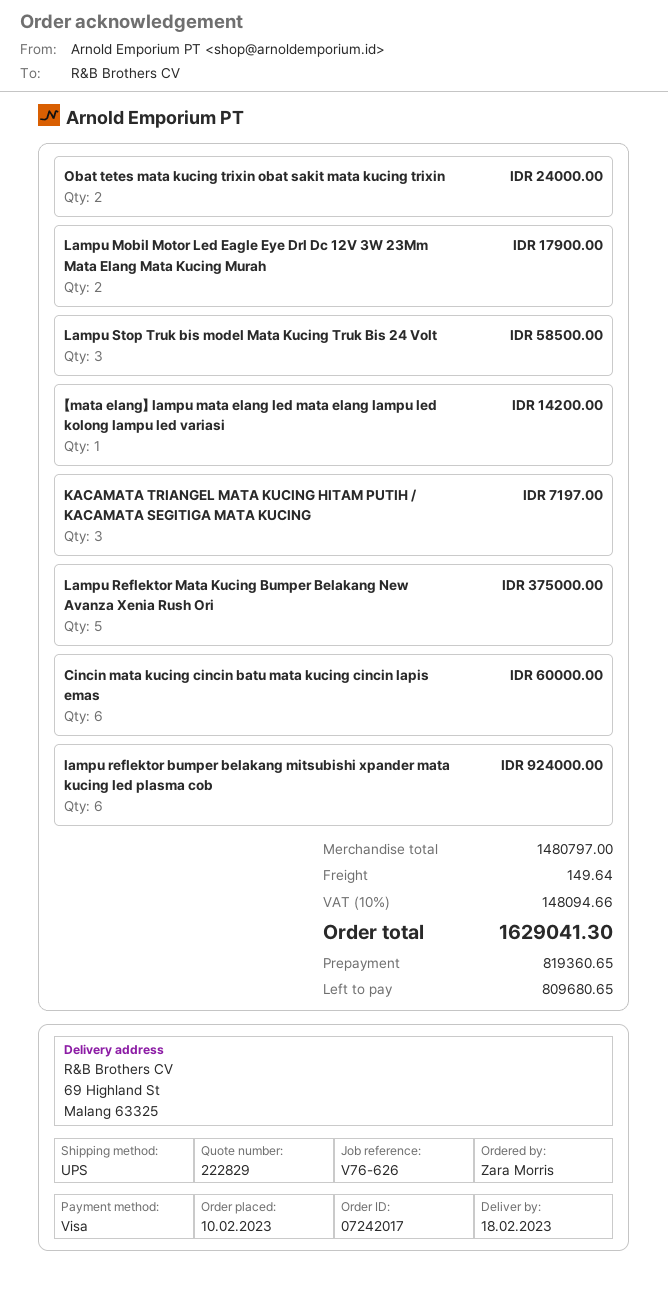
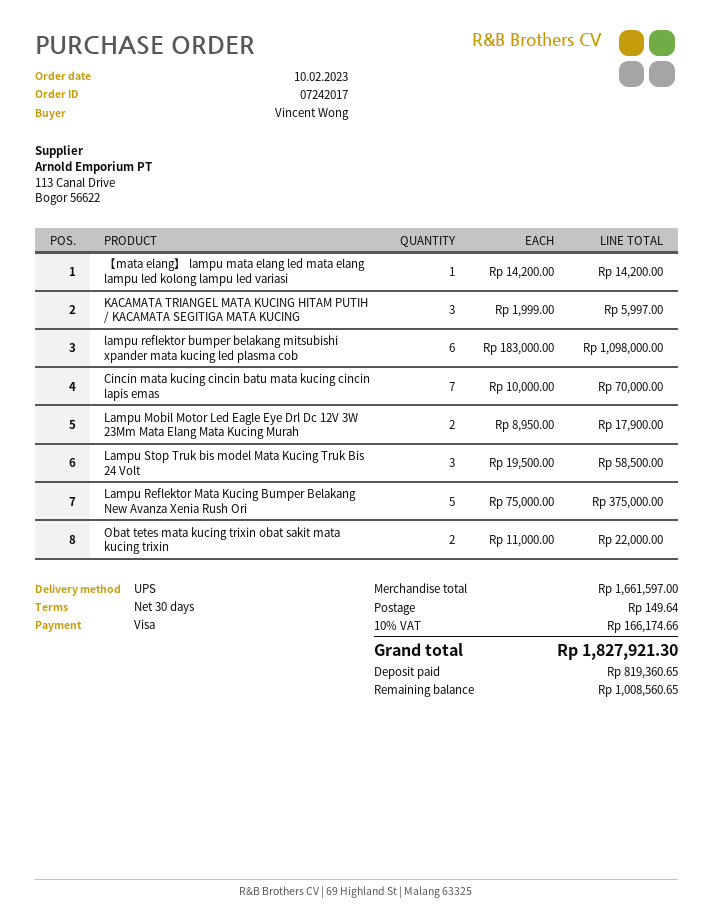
ordered by: Zara Morris -> Vincent Wong
Obat tetes mata kucing trixin obat sakit mata kucing trixin: 2 for 24000.00 -> 2 for 22000.00
KACAMATA TRIANGEL MATA KUCING HITAM PUTIH / KACAMATA SEGITIGA MATA KUCING: 3 for 7197.00 -> 3 for 5997.00
Cincin mata kucing cincin batu mata kucing cincin lapis emas: 6 for 60000.00 -> 7 for 70000.00
lampu reflektor bumper belakang mitsubishi xpander mata kucing led plasma cob: 6 for 924000.00 -> 6 for 1098000.00
subtotal: 1480797.00 -> 1661597.00
tax: 10% = 148094.66 -> 10% = 166174.66
total: 1629041.30 -> 1827921.30
balance: 809680.65 -> 1008560.65

